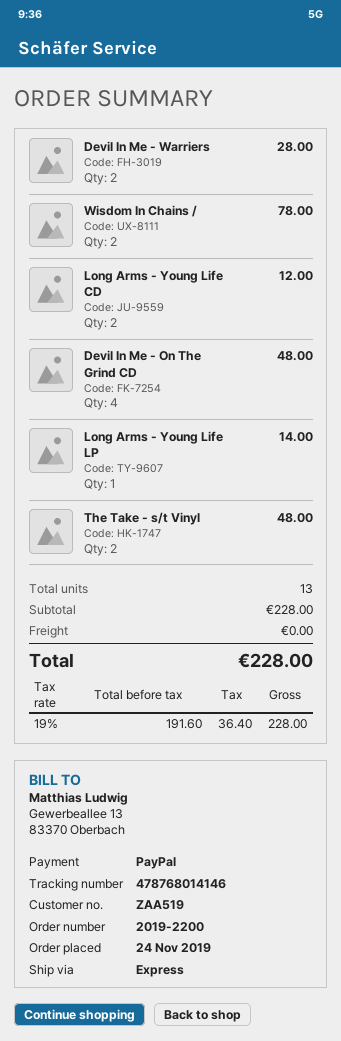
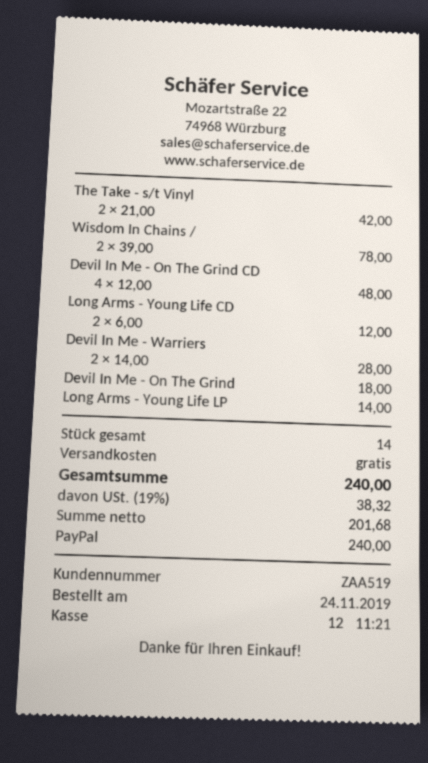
The Take - s/t Vinyl: 2 for 48.00 -> 2 for 42.00
Devil In Me - On The Grind: none -> 1 for 18.00
total quantity: 13 -> 14
net: 191.60 -> 201.68
tax: 19% = 36.40 -> 19% = 38.32
total: 228.00 -> 240.00

